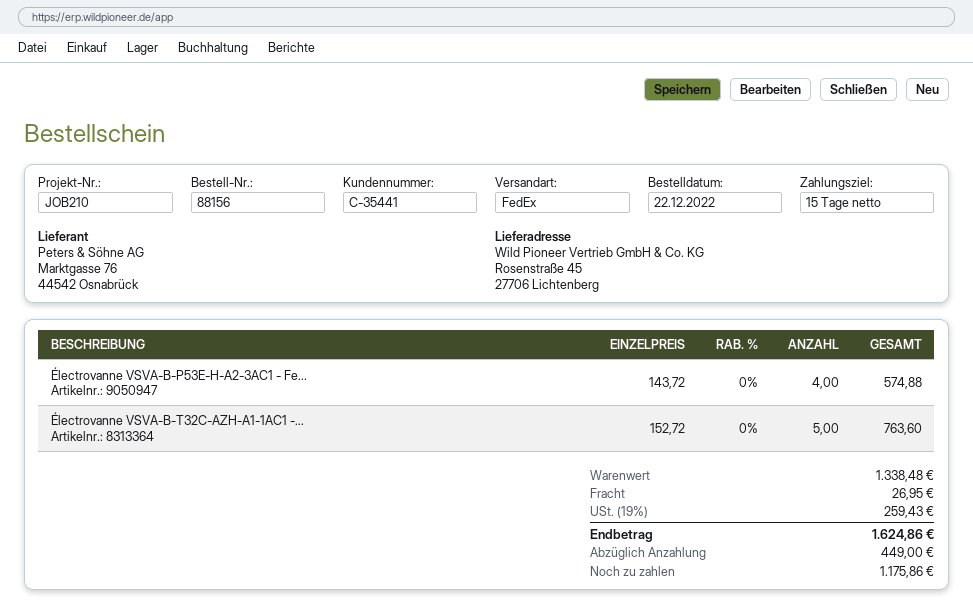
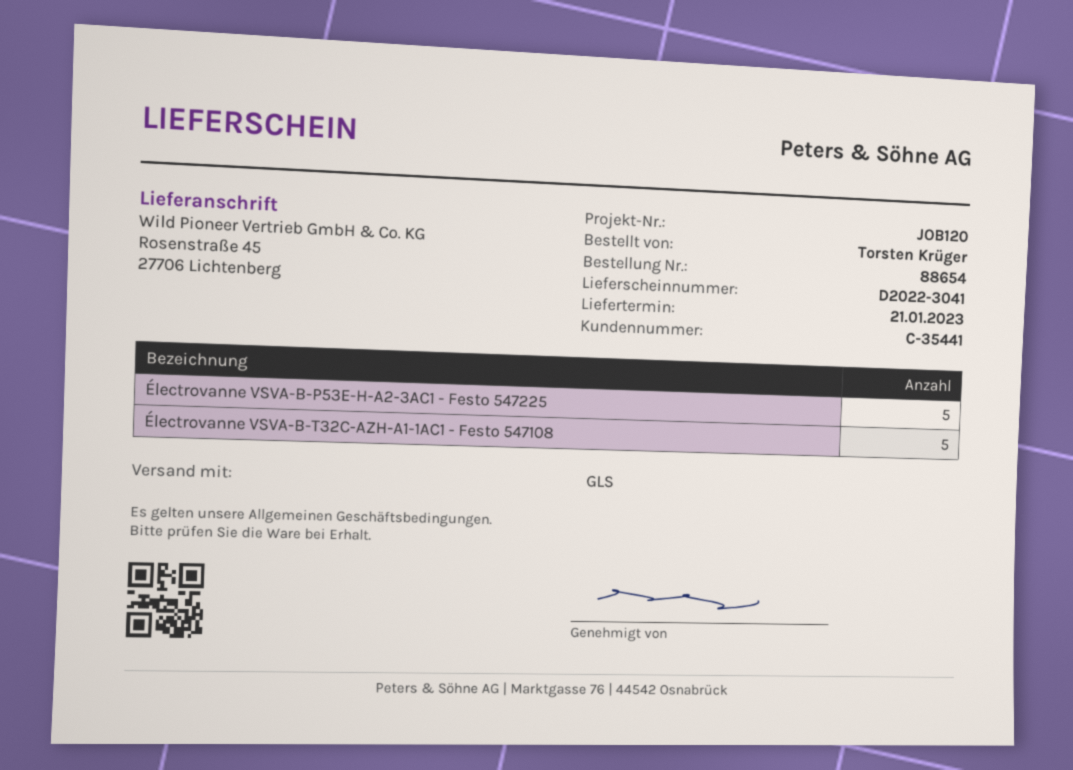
order number: 88156 -> 88654
reference: JOB210 -> JOB120
shipping method: FedEx -> GLS
Électrovanne VSVA-B-P53E-H-A2-3AC1 - Fe...: 4 -> 5

